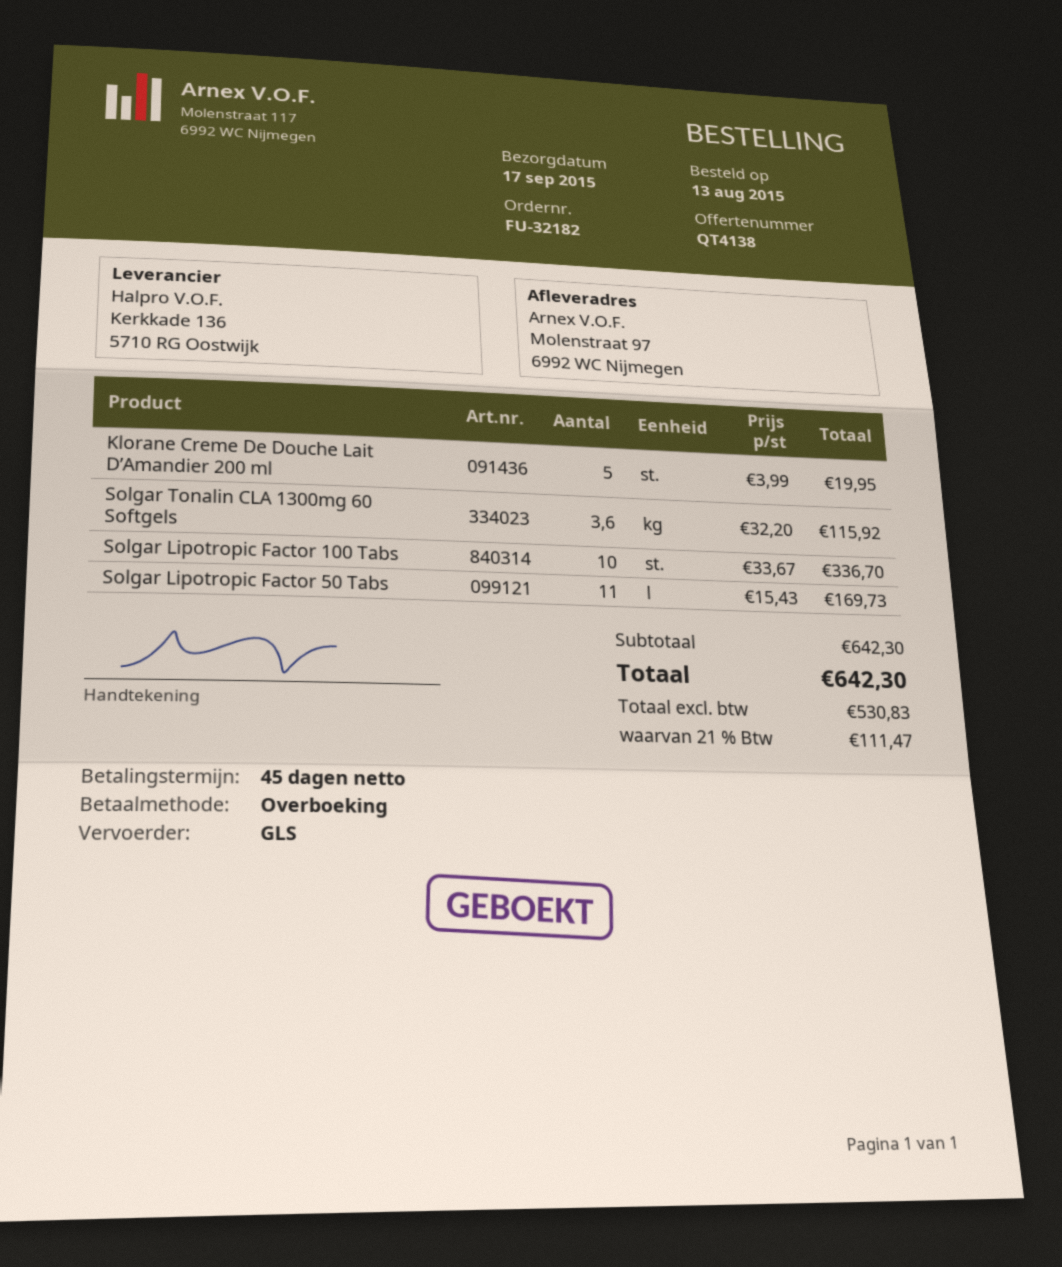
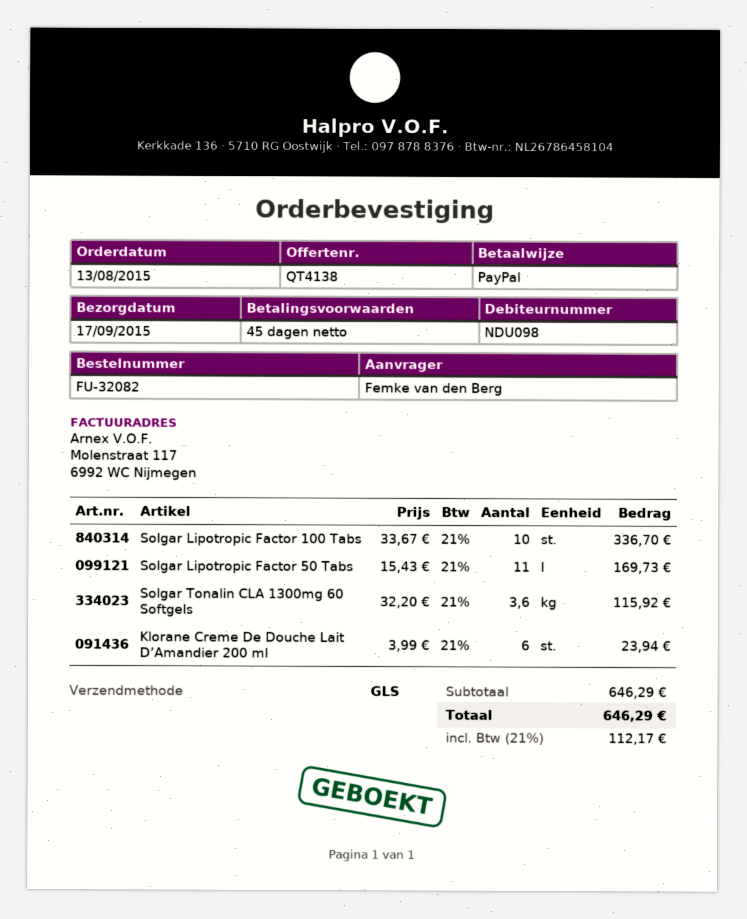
order number: FU-32182 -> FU-32082
payment method: bank transfer -> PayPal
Klorane Creme De Douche Lait D’Amandier 200 ml: 5 x 3.99 = 19.95 -> 6 x 3.99 = 23.94
subtotal: 642.30 -> 646.29
tax: 21% = 111.47 -> 21% = 112.17
total: 642.30 -> 646.29

